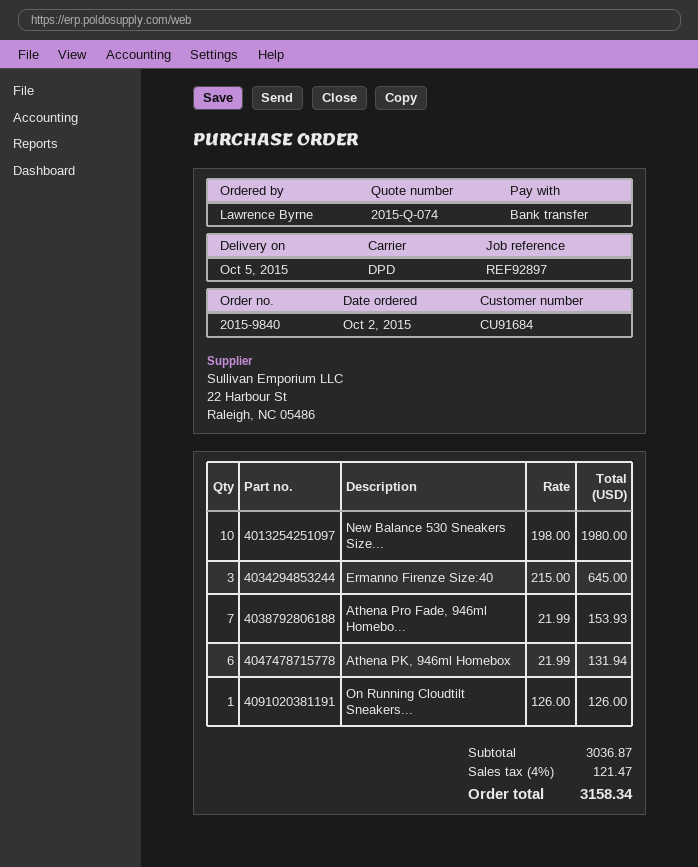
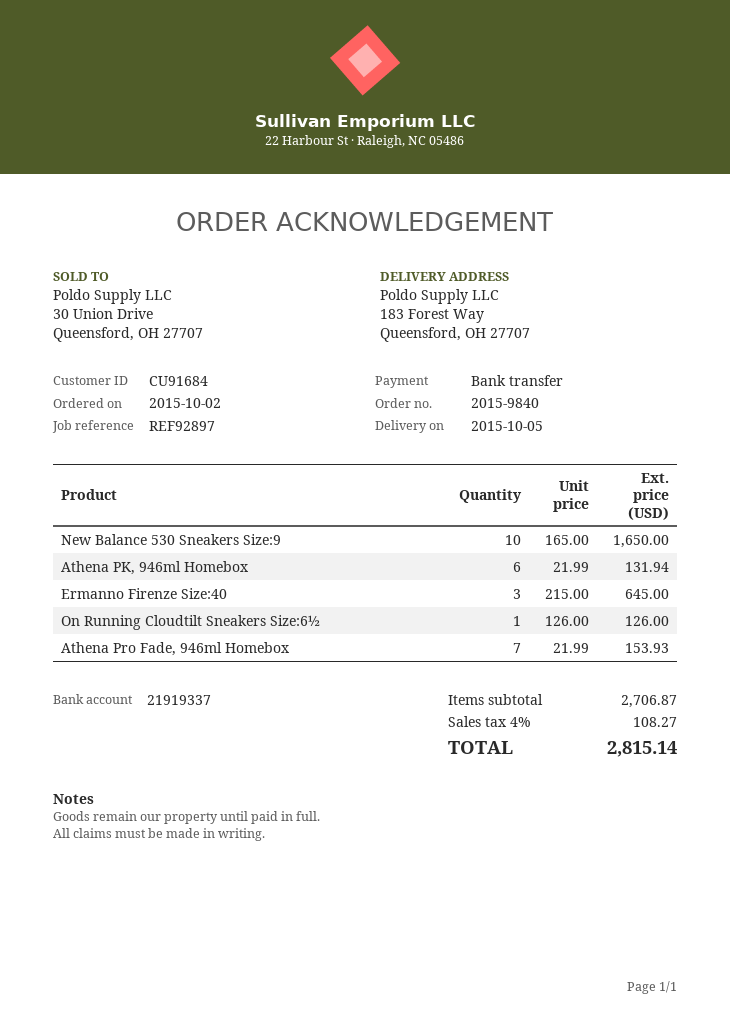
New Balance 530 Sneakers Size...: 10 x 198.00 = 1980.00 -> 10 x 165.00 = 1650.00
subtotal: 3036.87 -> 2706.87
tax: 4% = 121.47 -> 4% = 108.27
total: 3158.34 -> 2815.14

